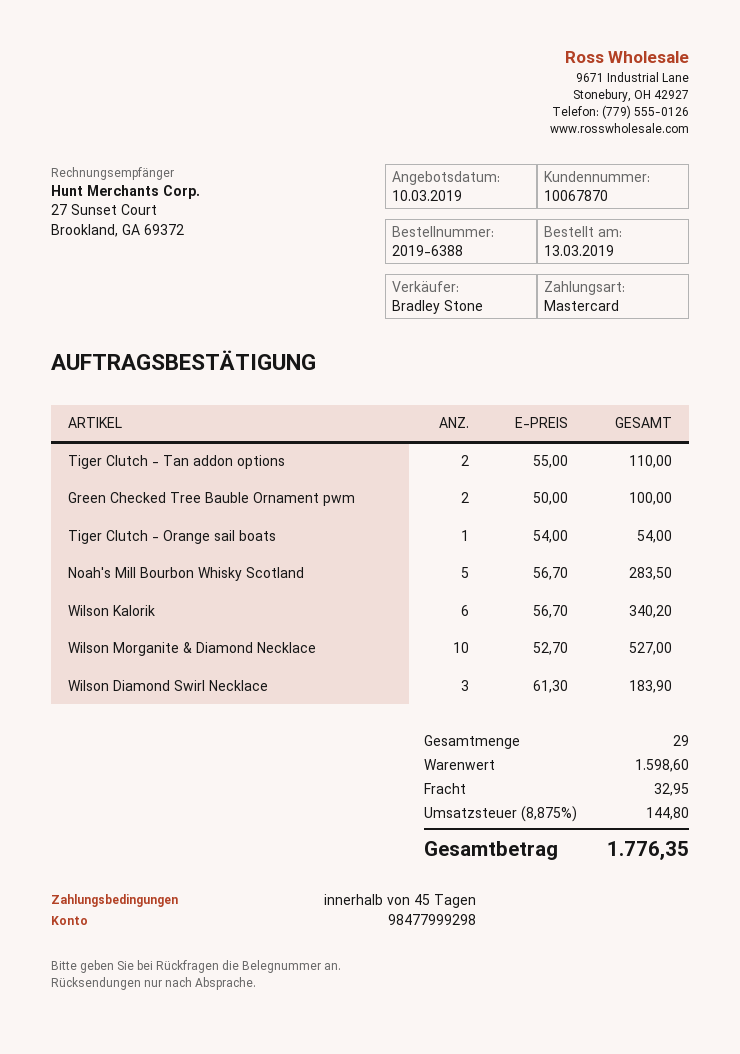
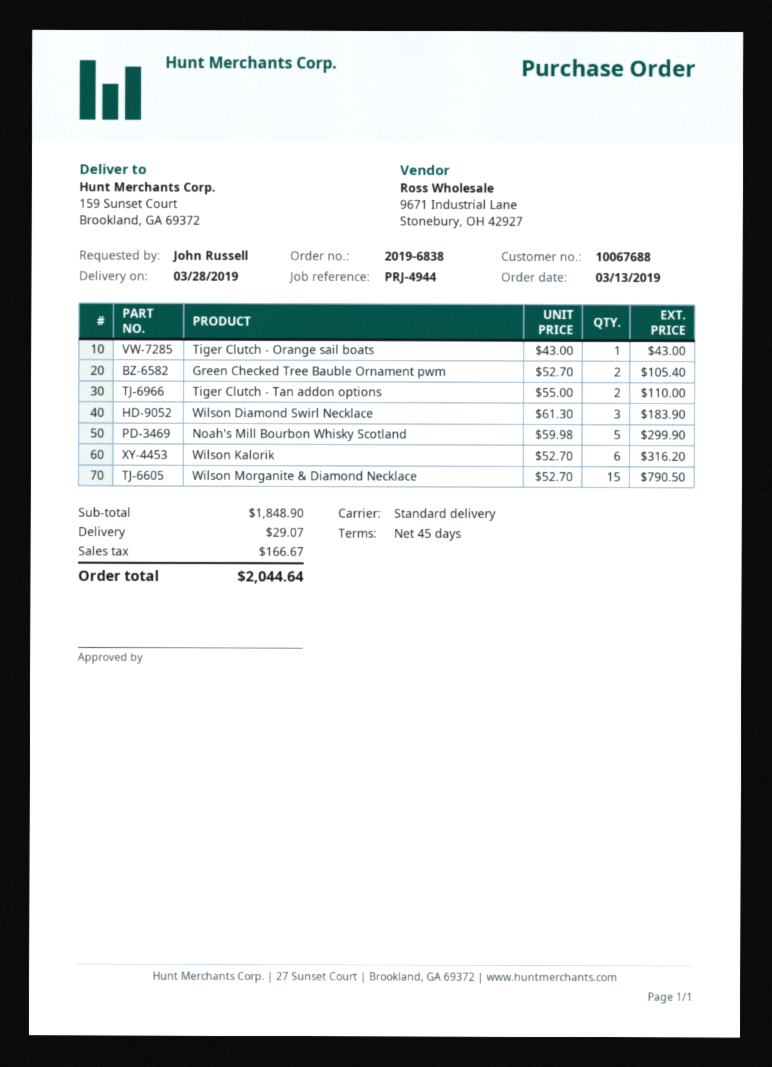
order number: 2019-6388 -> 2019-6838
customer number: 10067870 -> 10067688
Green Checked Tree Bauble Ornament pwm: 2 x 50.00 = 100.00 -> 2 x 52.70 = 105.40
Tiger Clutch - Orange sail boats: 1 x 54.00 = 54.00 -> 1 x 43.00 = 43.00
Noah's Mill Bourbon Whisky Scotland: 5 x 56.70 = 283.50 -> 5 x 59.98 = 299.90
Wilson Kalorik: 6 x 56.70 = 340.20 -> 6 x 52.70 = 316.20
Wilson Morganite & Diamond Necklace: 10 x 52.70 = 527.00 -> 15 x 52.70 = 790.50
subtotal: 1598.60 -> 1848.90
shipping: 32.95 -> 29.07
tax: 144.80 -> 166.67
total: 1776.35 -> 2044.64

